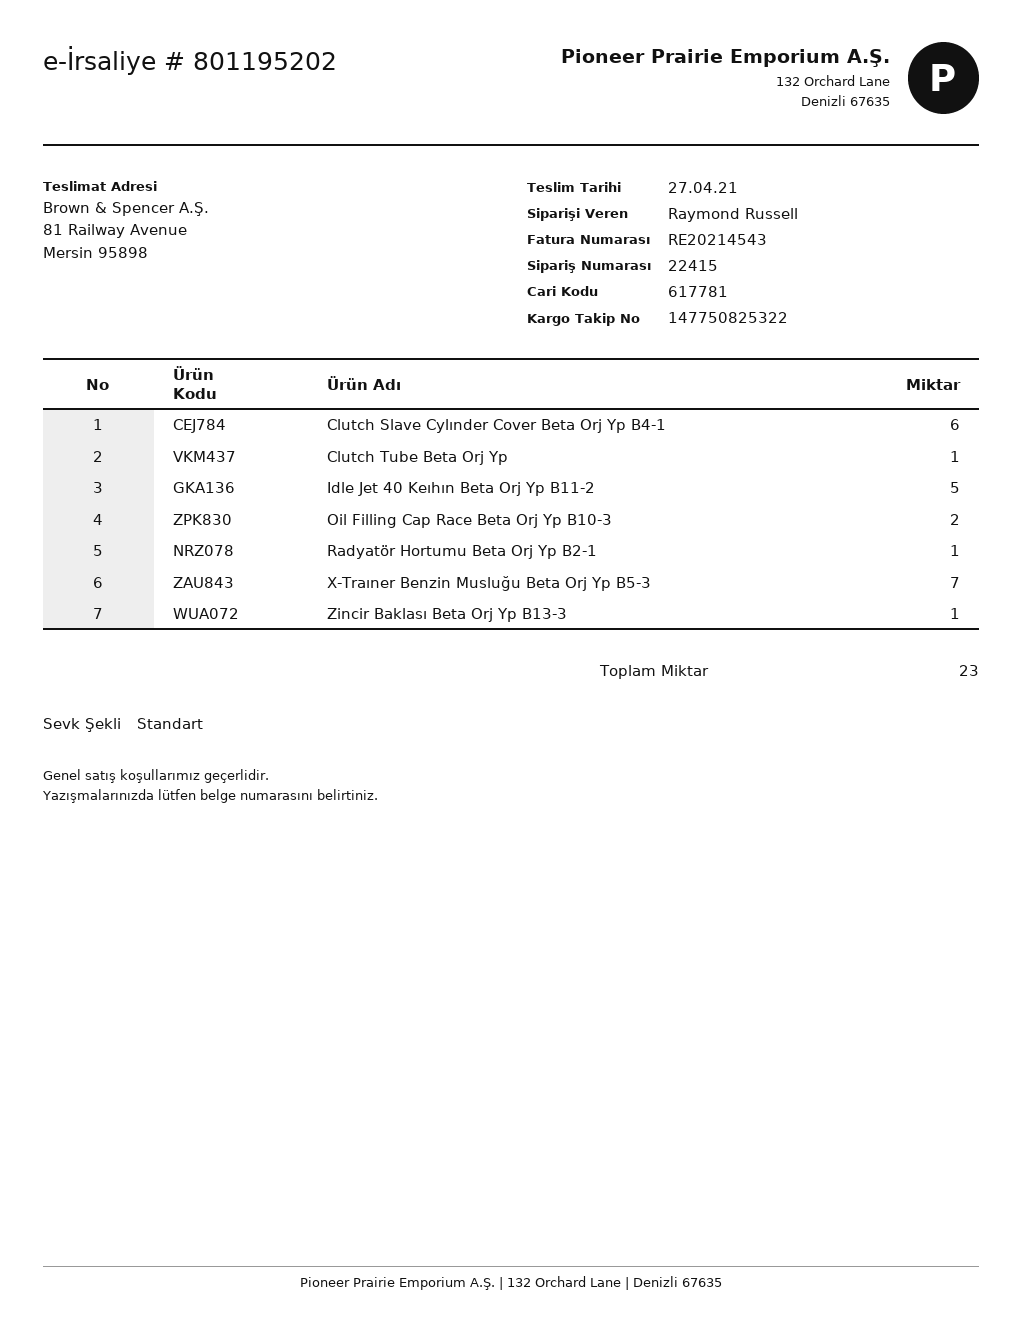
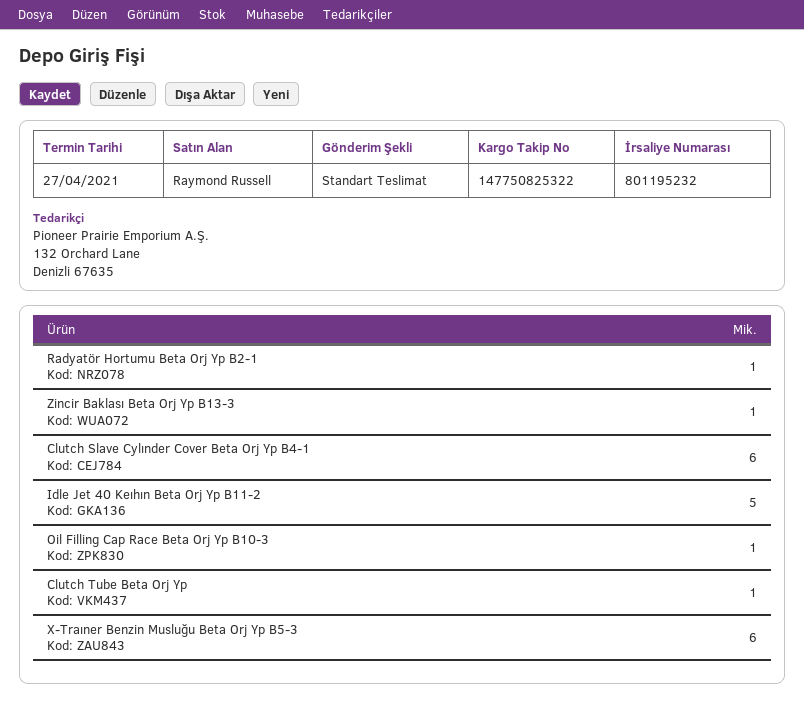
delivery note number: 801195202 -> 801195232
Oil Filling Cap Race Beta Orj Yp B10-3: 2 -> 1
X-Traıner Benzin Musluğu Beta Orj Yp B5-3: 7 -> 6

